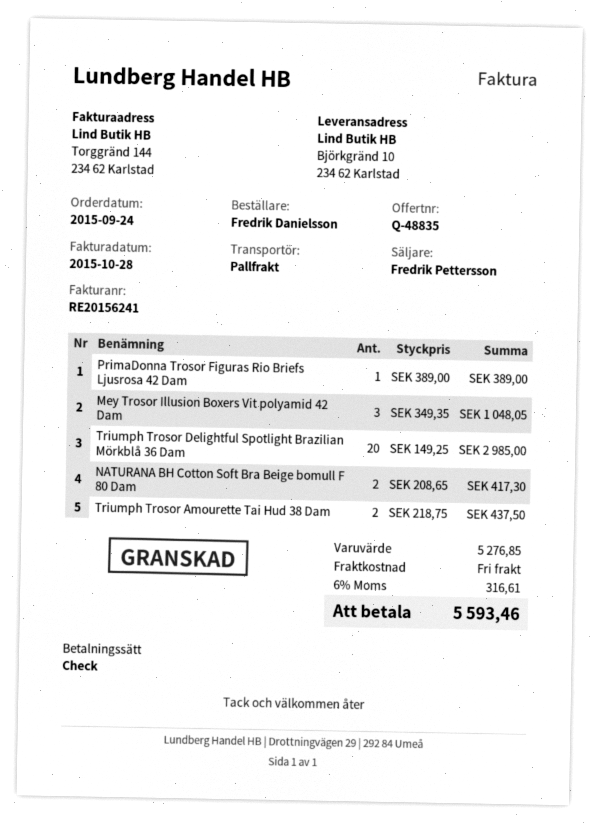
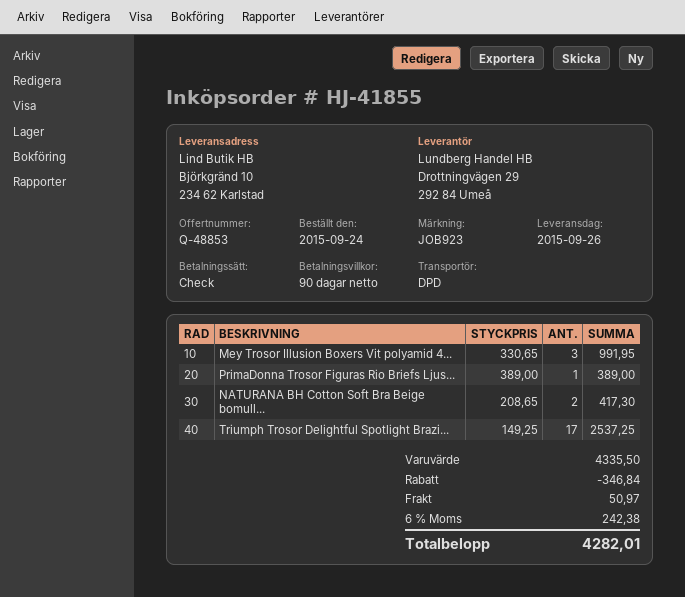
quote number: Q-48835 -> Q-48853
shipping method: pallet freight -> DPD
Mey Trosor Illusion Boxers Vit polyamid 42 Dam: 3 x 349.35 = 1048.05 -> 3 x 330.65 = 991.95
Triumph Trosor Delightful Spotlight Brazilian Mörkblå 36 Dam: 20 x 149.25 = 2985.00 -> 17 x 149.25 = 2537.25
Triumph Trosor Amourette Tai Hud 38 Dam: 2 x 218.75 = 437.50 -> none
subtotal: 5276.85 -> 4335.50
discount: none -> 346.84
shipping: 0.00 -> 50.97
tax: 6% = 316.61 -> 6% = 242.38
total: 5593.46 -> 4282.01

